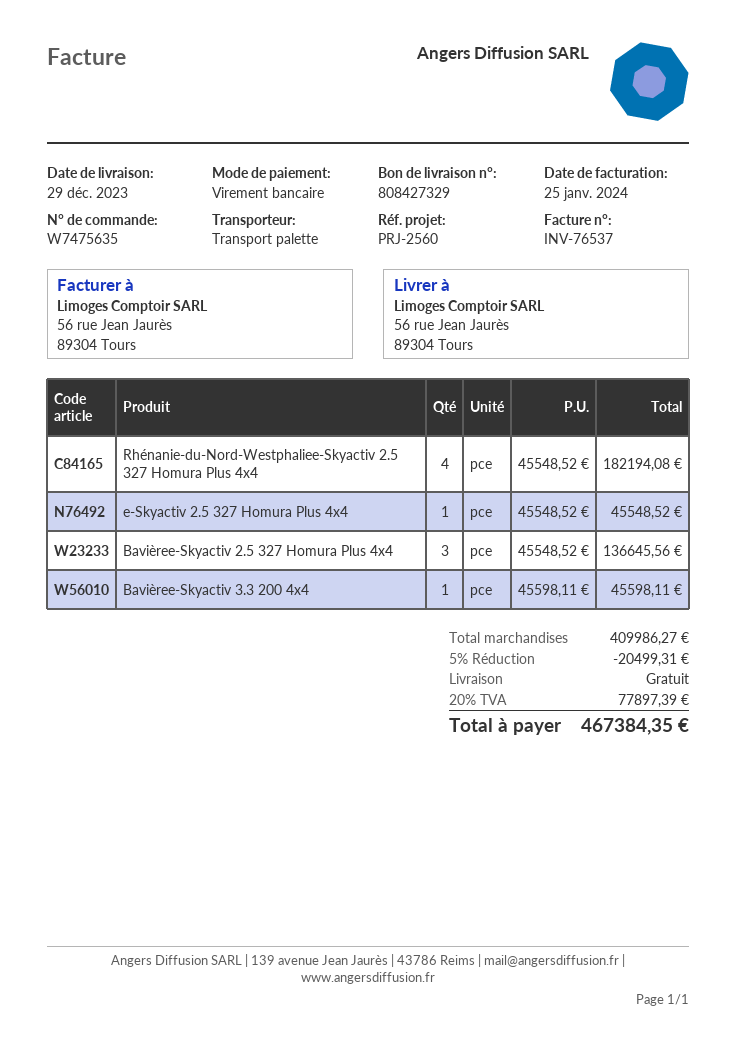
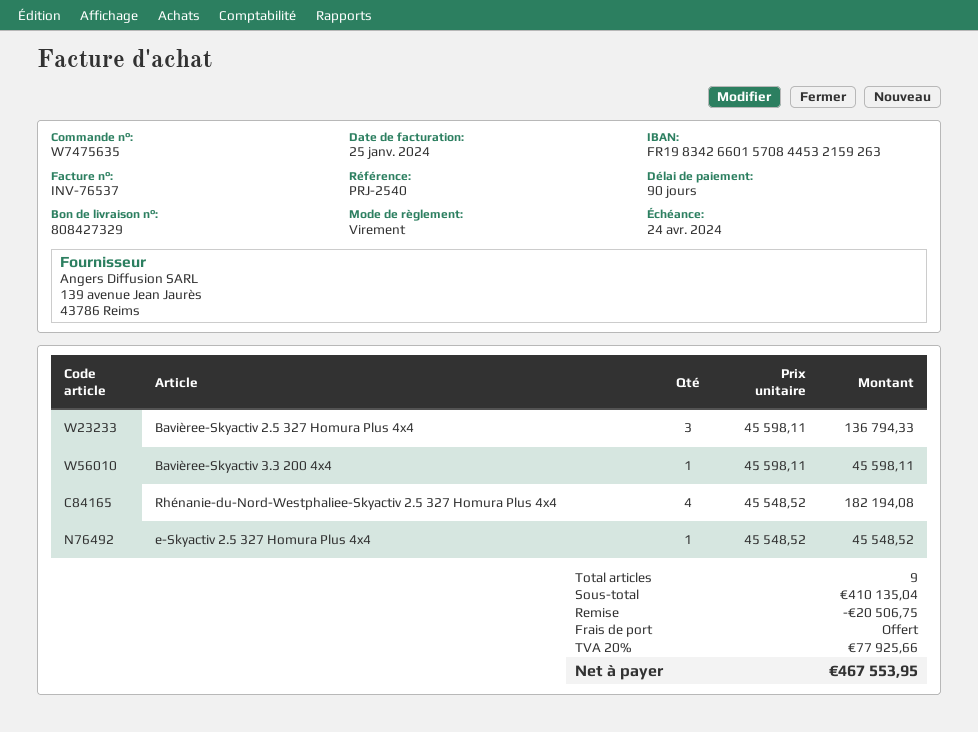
reference: PRJ-2560 -> PRJ-2540
Bavièree-Skyactiv 2.5 327 Homura Plus 4x4: 3 x 45548.52 = 136645.56 -> 3 x 45598.11 = 136794.33
subtotal: 409986.27 -> 410135.04
discount: 20499.31 -> 20506.75
tax: 20% = 77897.39 -> 20% = 77925.66
total: 467384.35 -> 467553.95

